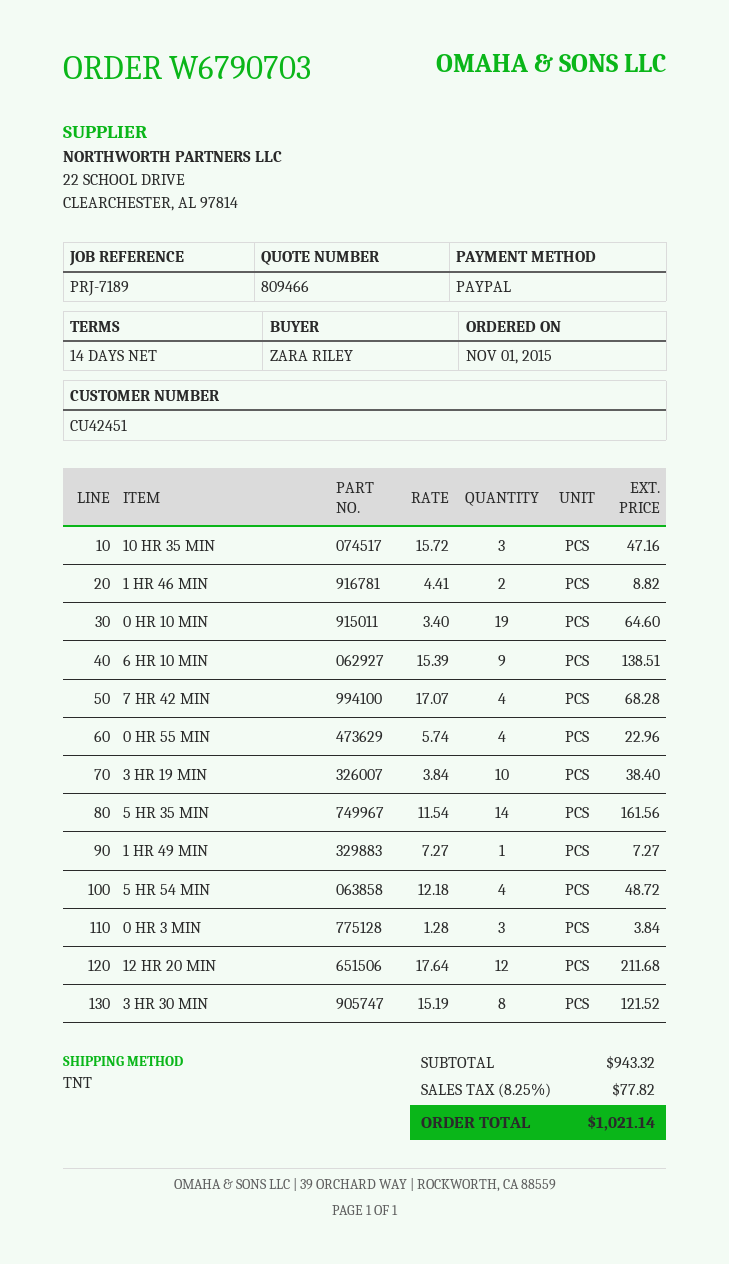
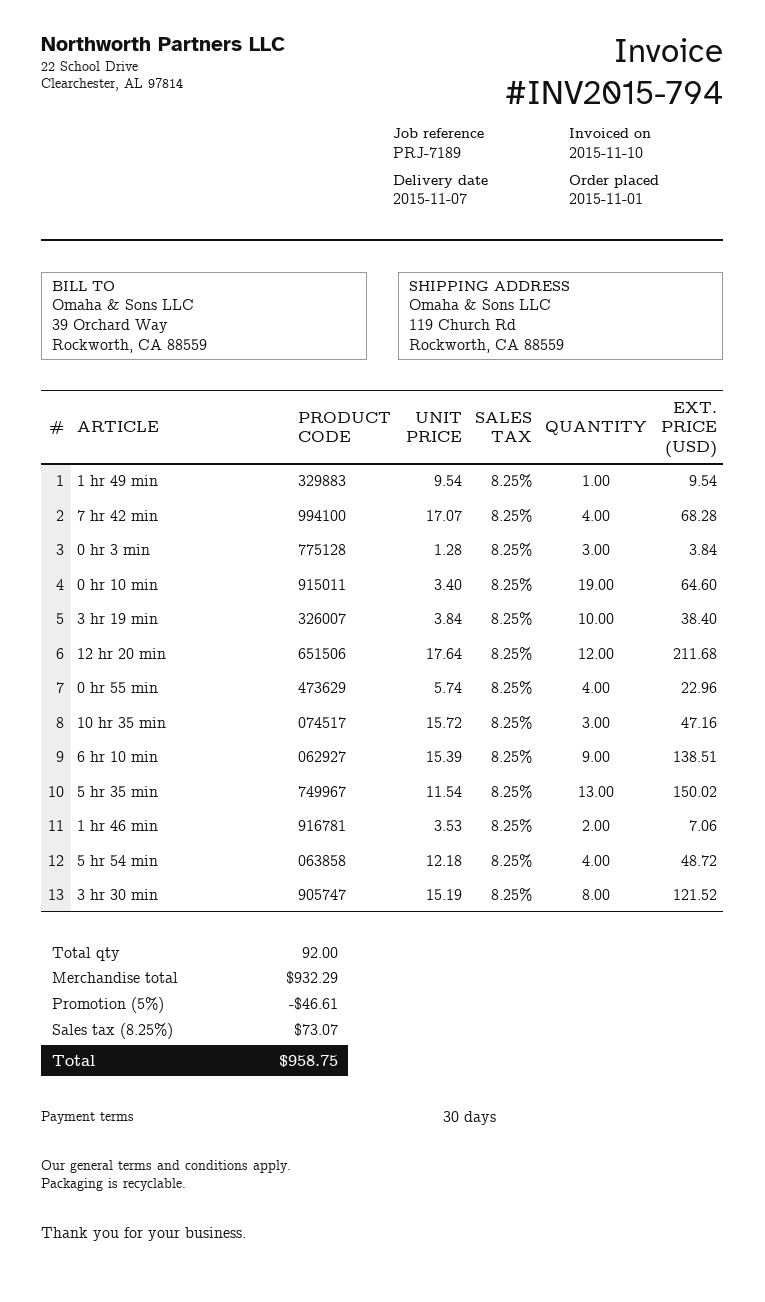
payment terms: 14 days -> 30 days
1 HR 46 MIN: 2 x 4.41 = 8.82 -> 2 x 3.53 = 7.06
5 HR 35 MIN: 14 x 11.54 = 161.56 -> 13 x 11.54 = 150.02
1 HR 49 MIN: 1 x 7.27 = 7.27 -> 1 x 9.54 = 9.54
subtotal: 943.32 -> 932.29
discount: none -> 5% = 46.61
tax: 8.25% = 77.82 -> 8.25% = 73.07
total: 1021.14 -> 958.75

